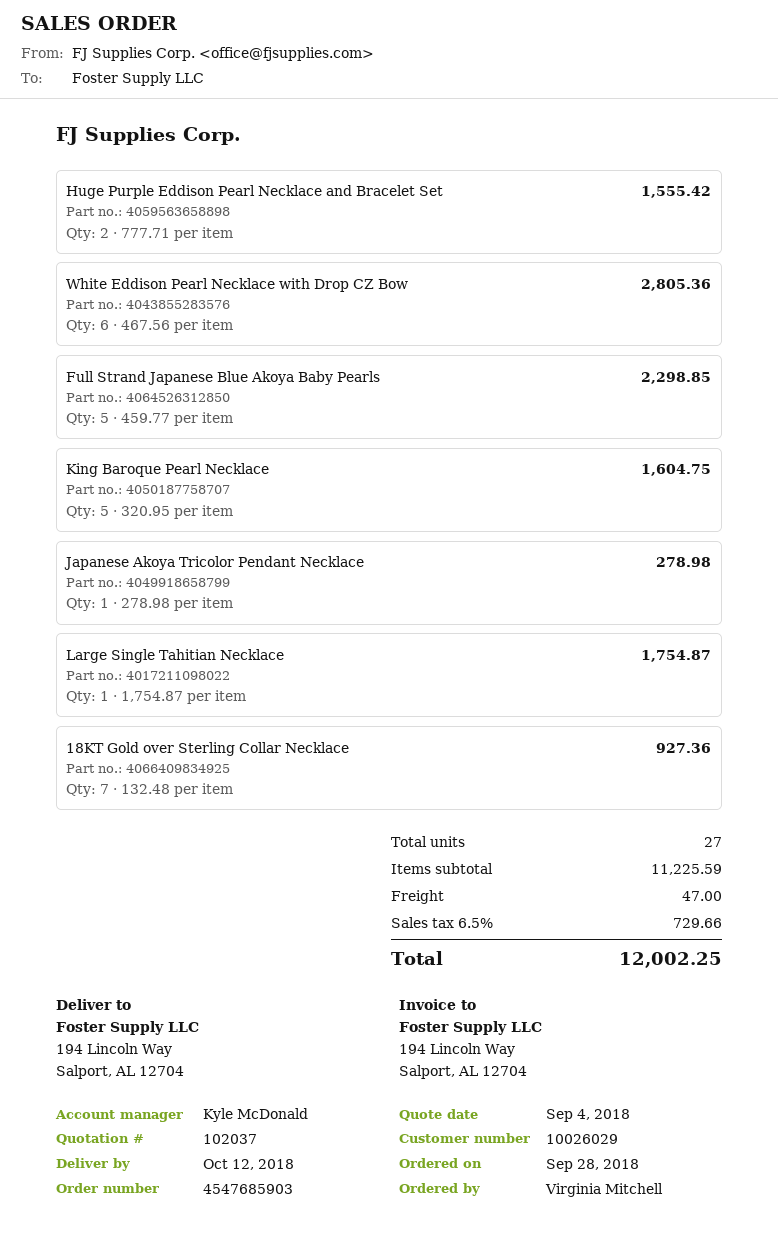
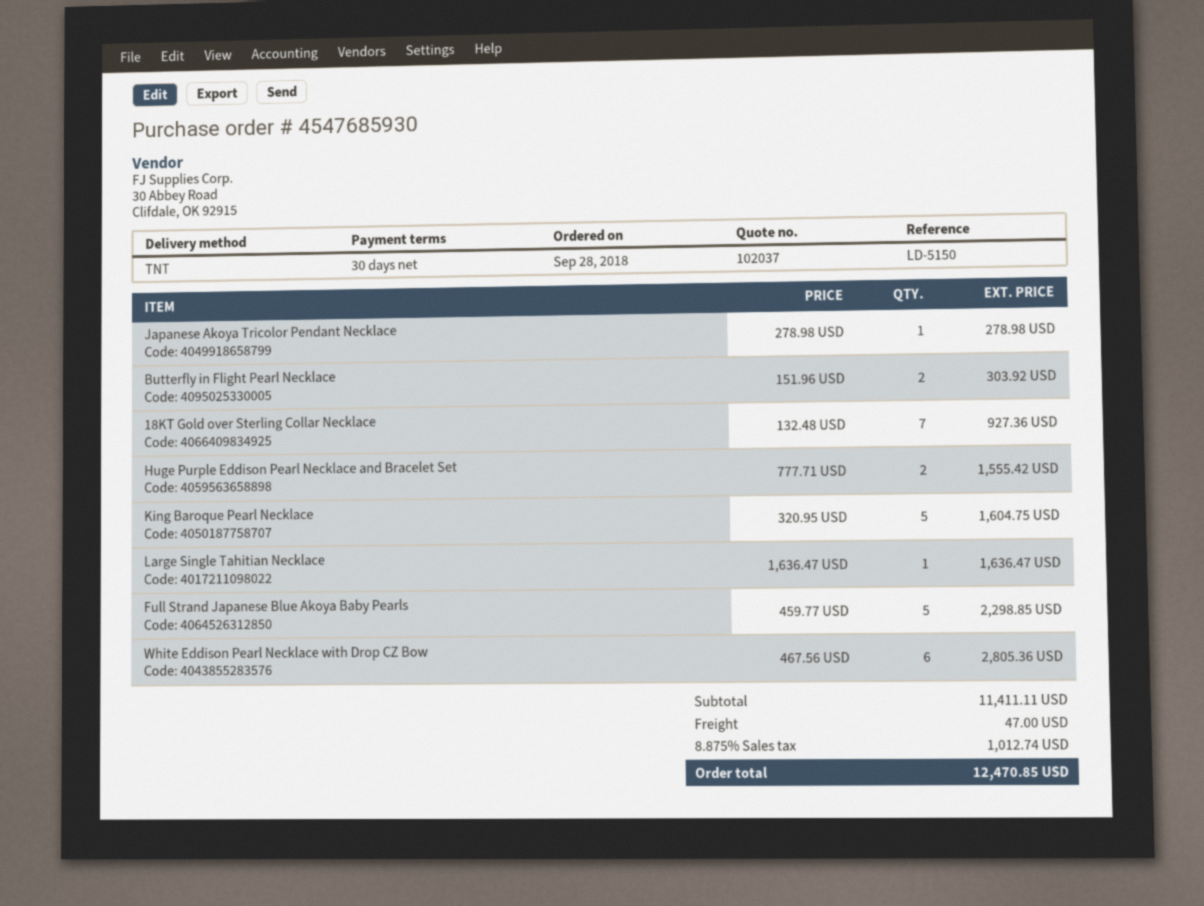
order number: 4547685903 -> 4547685930
Large Single Tahitian Necklace: 1 x 1754.87 = 1754.87 -> 1 x 1636.47 = 1636.47
Butterfly in Flight Pearl Necklace: none -> 2 x 151.96 = 303.92
subtotal: 11225.59 -> 11411.11
tax: 6.5% = 729.66 -> 8.875% = 1012.74
total: 12002.25 -> 12470.85

